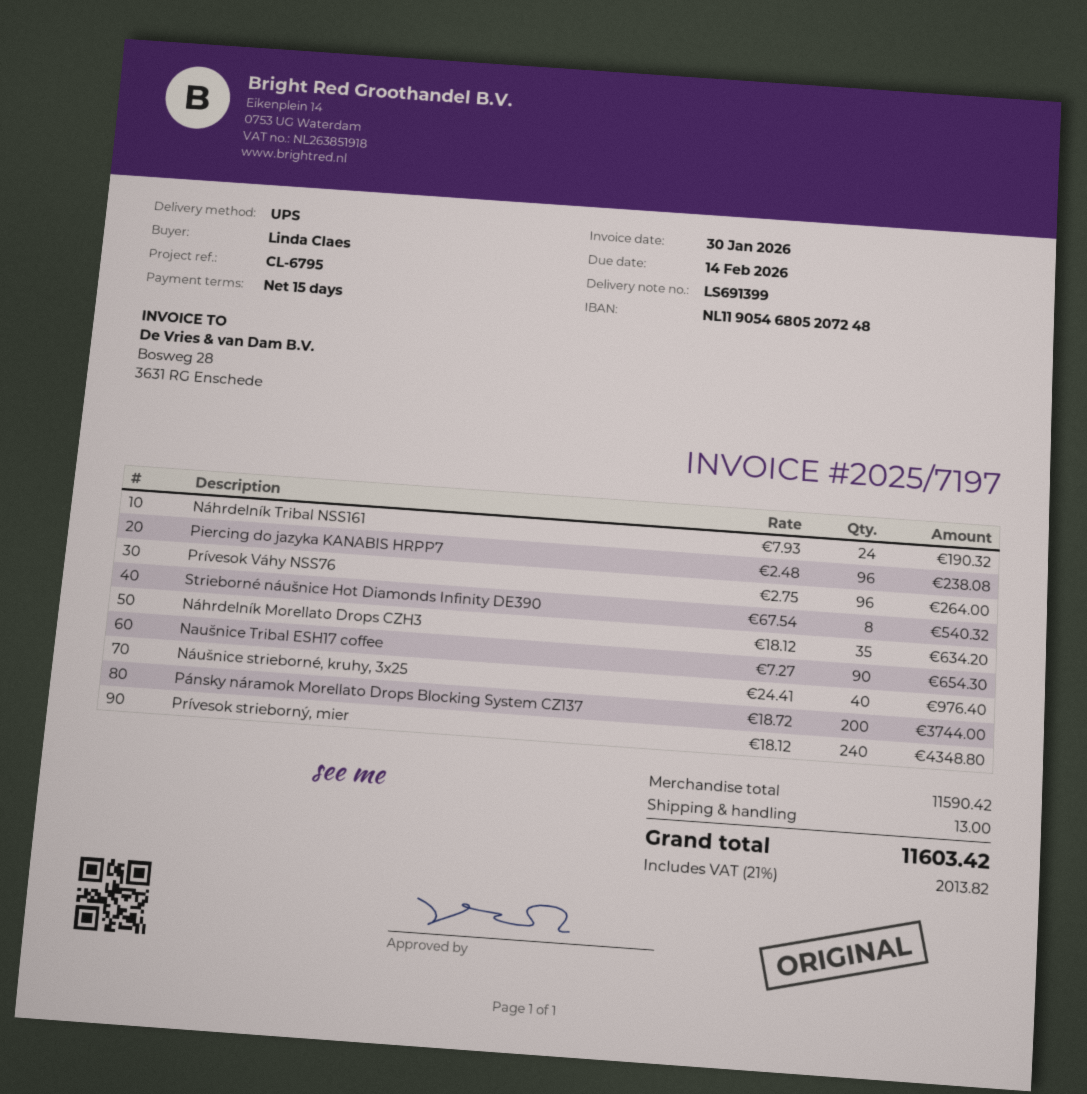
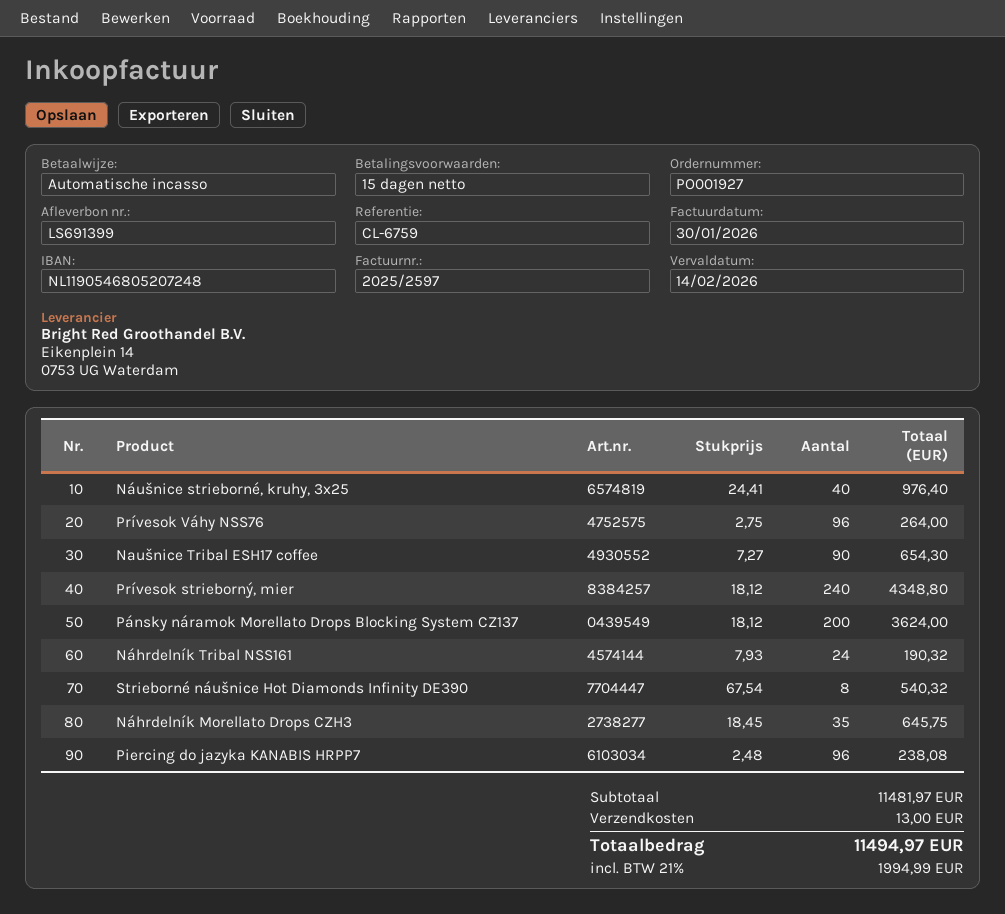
invoice number: 2025/7197 -> 2025/2597
reference: CL-6795 -> CL-6759
Náhrdelník Morellato Drops CZH3: 35 x 18.12 = 634.20 -> 35 x 18.45 = 645.75
Pánsky náramok Morellato Drops Blocking System CZ137: 200 x 18.72 = 3744.00 -> 200 x 18.12 = 3624.00
subtotal: 11590.42 -> 11481.97
tax: 21% = 2013.82 -> 21% = 1994.99
total: 11603.42 -> 11494.97

